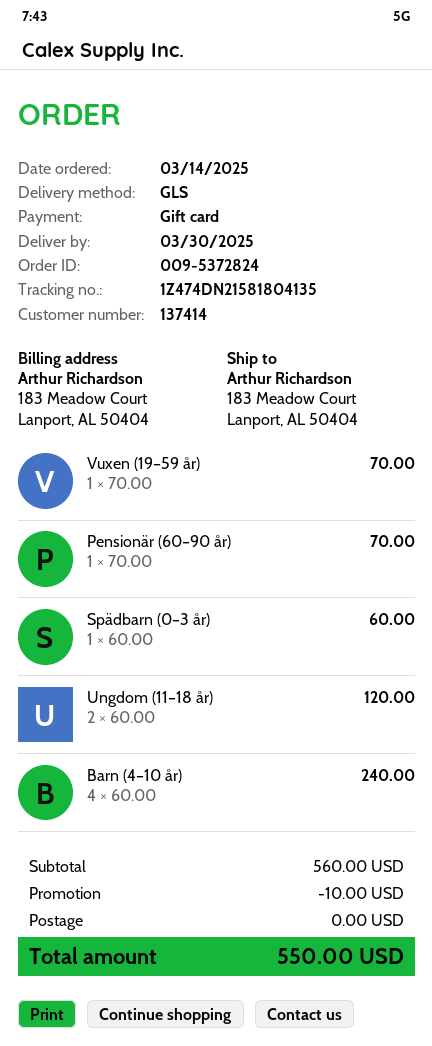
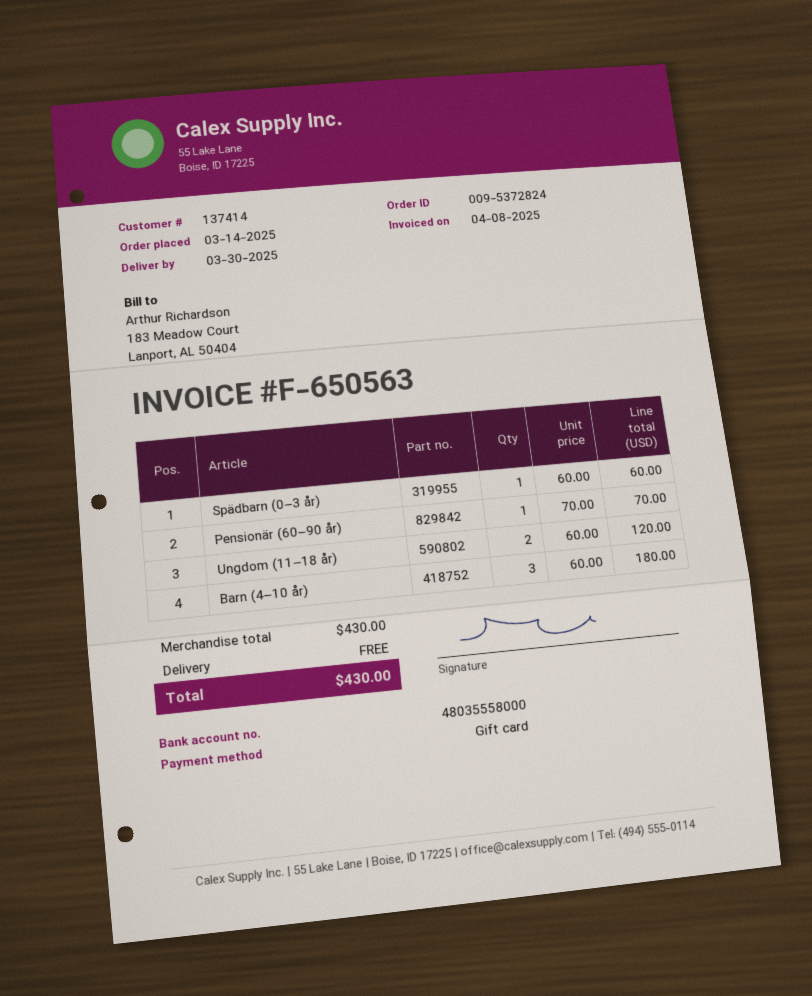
Vuxen (19–59 år): 1 x 70.00 = 70.00 -> none
Barn (4–10 år): 4 x 60.00 = 240.00 -> 3 x 60.00 = 180.00
subtotal: 560.00 -> 430.00
discount: 10.00 -> none
total: 550.00 -> 430.00

